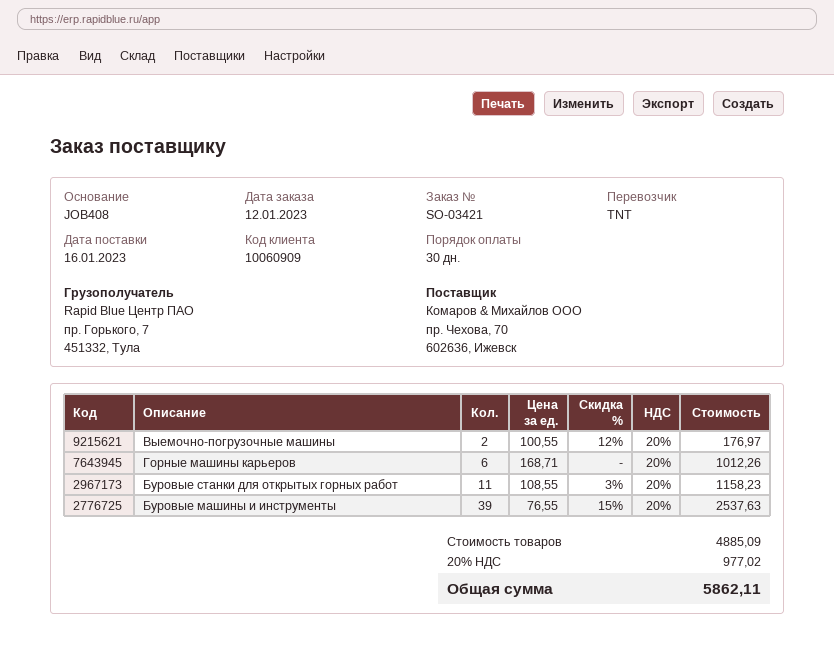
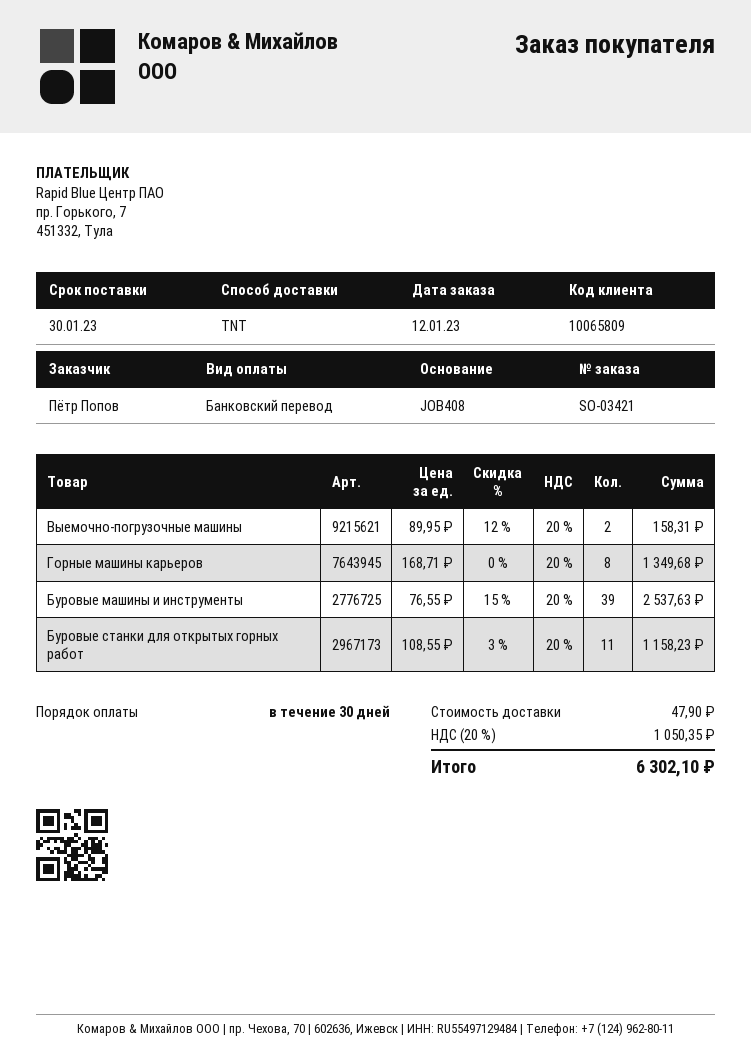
delivery date: 2023-01-16 -> 2023-01-30
customer number: 10060909 -> 10065809
Выемочно-погрузочные машины: 2 x 100.55 - 12% = 176.97 -> 2 x 89.95 - 12% = 158.31
Горные машины карьеров: 6 x 168.71 = 1012.26 -> 8 x 168.71 = 1349.68
shipping: none -> 47.90
tax: 20% = 977.02 -> 20% = 1050.35
total: 5862.11 -> 6302.10

